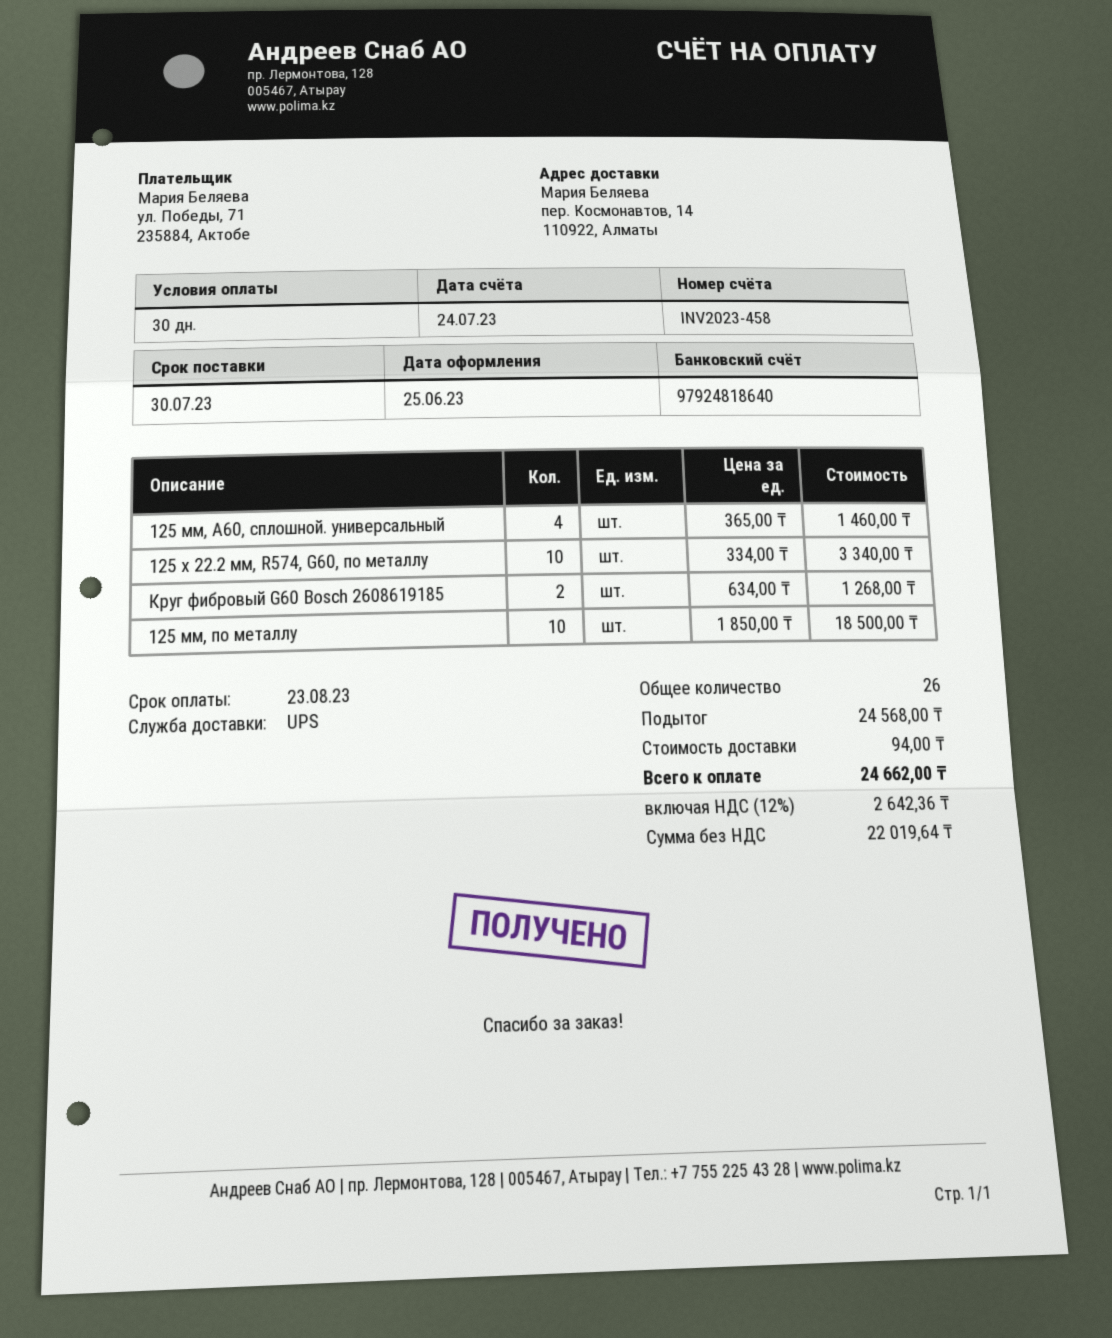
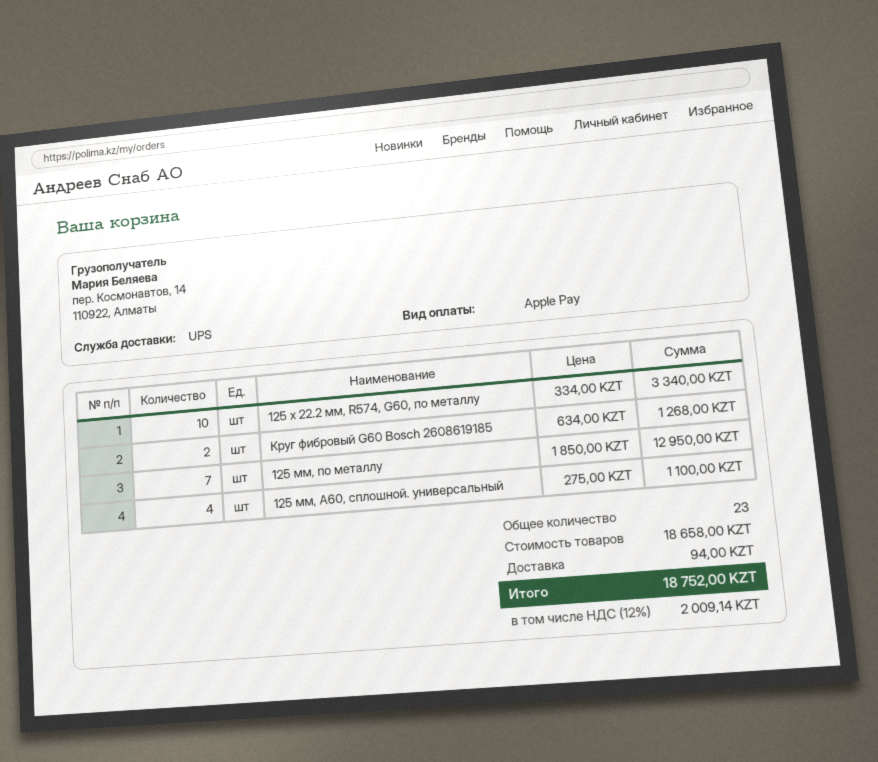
125 мм, A60, сплошной. универсальный: 4 x 365.00 = 1460.00 -> 4 x 275.00 = 1100.00
125 мм, по металлу: 10 x 1850.00 = 18500.00 -> 7 x 1850.00 = 12950.00
total quantity: 26 -> 23
subtotal: 24568.00 -> 18658.00
tax: 12% = 2642.36 -> 12% = 2009.14
total: 24662.00 -> 18752.00

